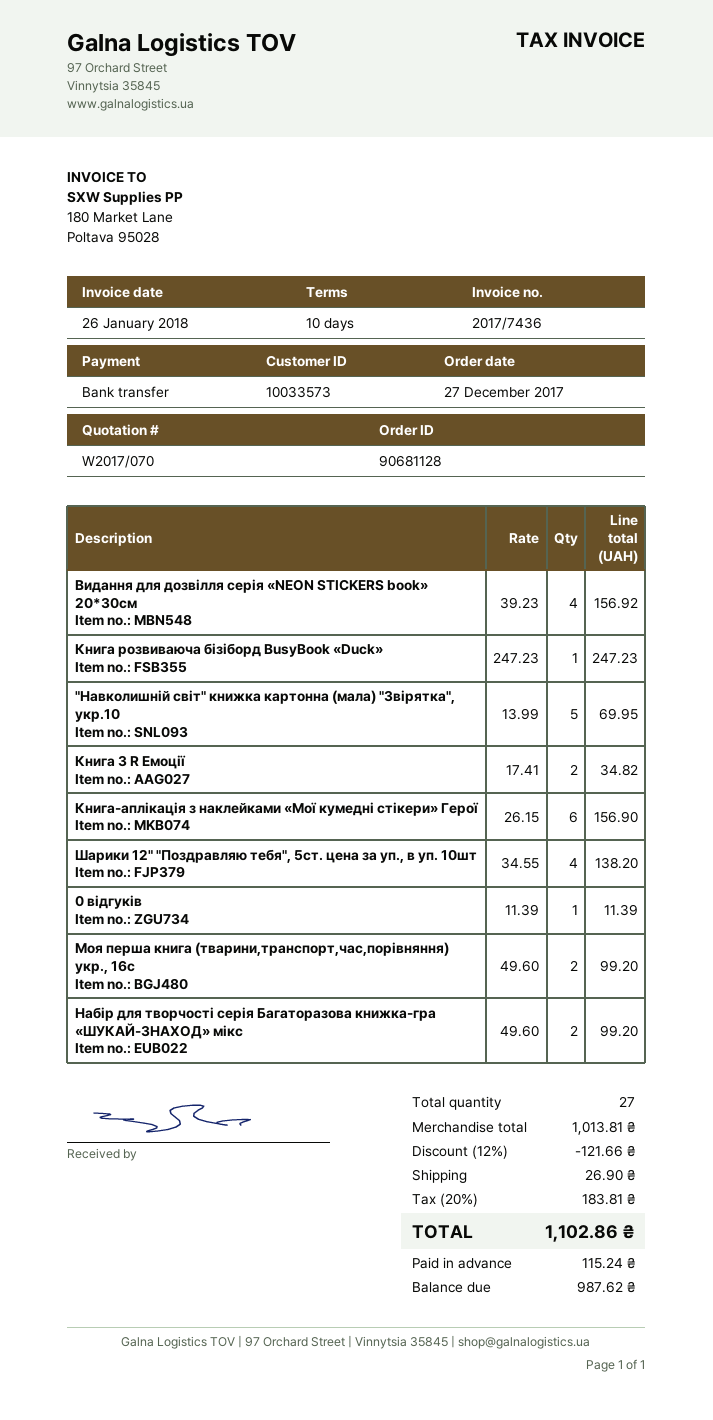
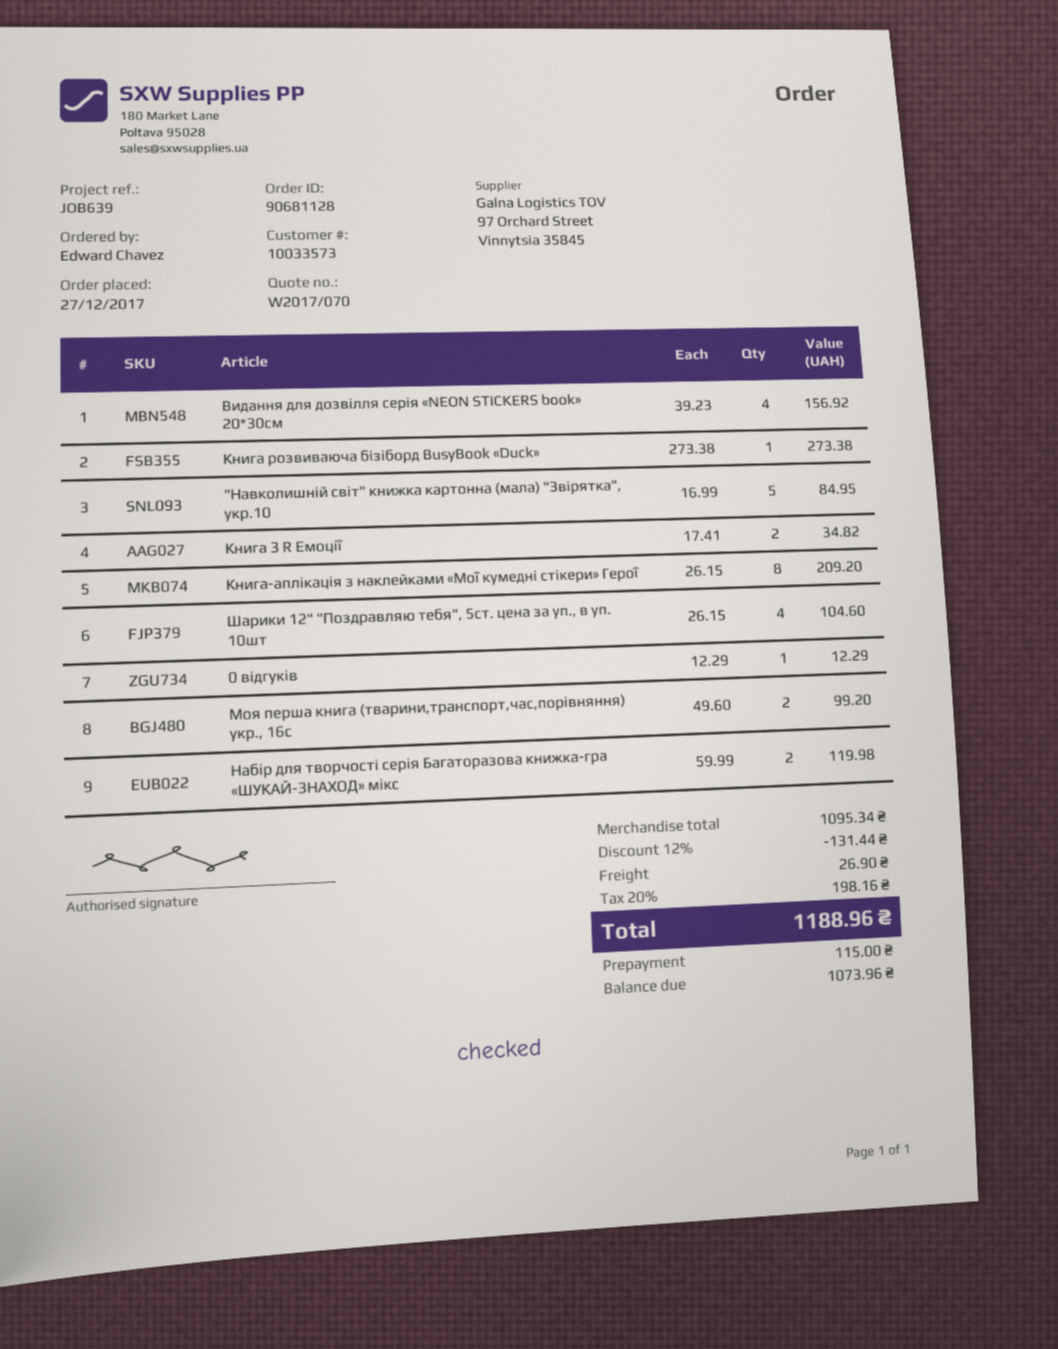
Книга розвиваюча бізіборд BusyBook «Duck»: 1 x 247.23 = 247.23 -> 1 x 273.38 = 273.38
"Навколишній світ" книжка картонна (мала) "Звiрятка", укр.10: 5 x 13.99 = 69.95 -> 5 x 16.99 = 84.95
Книга-аплікація з наклейками «Мої кумедні стікери» Герої: 6 x 26.15 = 156.90 -> 8 x 26.15 = 209.20
Шарики 12" "Поздравляю тебя", 5ст. цена за уп., в уп. 10шт: 4 x 34.55 = 138.20 -> 4 x 26.15 = 104.60
0 відгуків: 1 x 11.39 = 11.39 -> 1 x 12.29 = 12.29
Набір для творчості серія Багаторазова книжка-гра «ШУКАЙ-ЗНАХОД» мікс: 2 x 49.60 = 99.20 -> 2 x 59.99 = 119.98
subtotal: 1013.81 -> 1095.34
discount: 12% = 121.66 -> 12% = 131.44
tax: 20% = 183.81 -> 20% = 198.16
total: 1102.86 -> 1188.96
deposit: 115.24 -> 115.00
balance: 987.62 -> 1073.96

